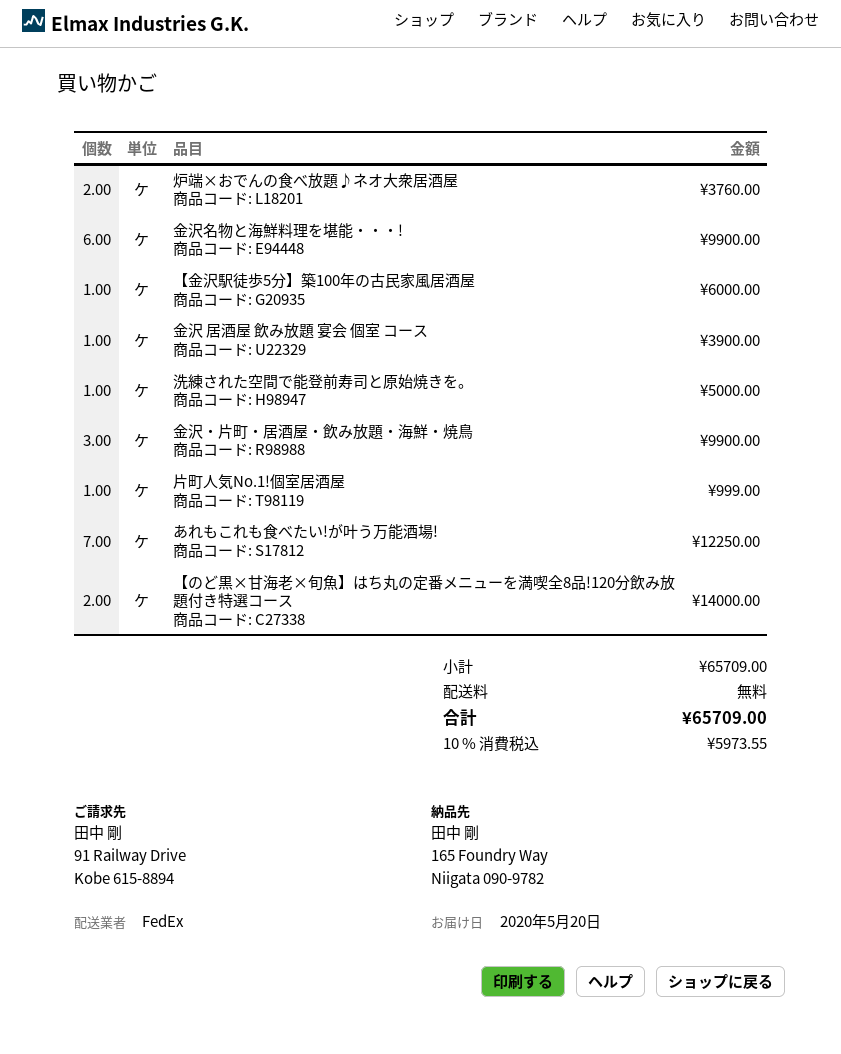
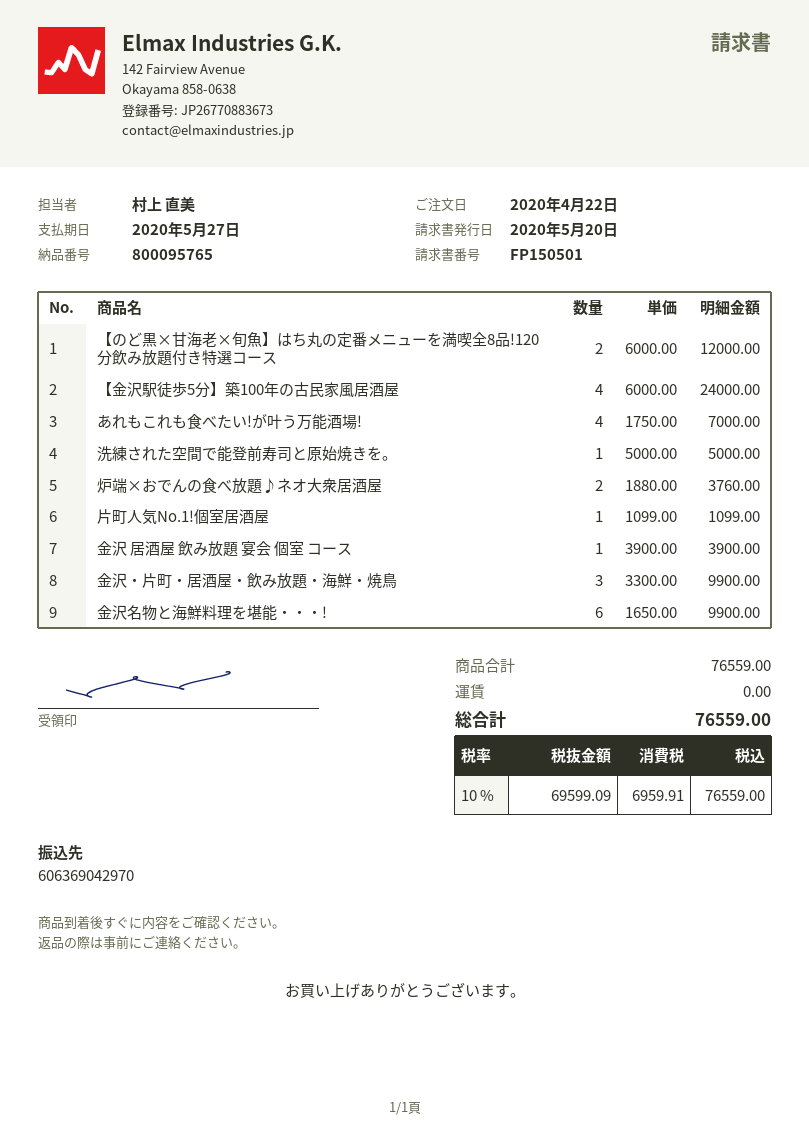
【金沢駅徒歩5分】築100年の古民家風居酒屋: 1 for 6000.00 -> 4 for 24000.00
片町人気No.1!個室居酒屋: 1 for 999.00 -> 1 for 1099.00
あれもこれも食べたい!が叶う万能酒場!: 7 for 12250.00 -> 4 for 7000.00
【のど黒×甘海老×旬魚】はち丸の定番メニューを満喫全8品!120分飲み放題付き特選コース: 2 for 14000.00 -> 2 for 12000.00
subtotal: 65709.00 -> 76559.00
tax: 10% = 5973.55 -> 10% = 6959.91
total: 65709.00 -> 76559.00

